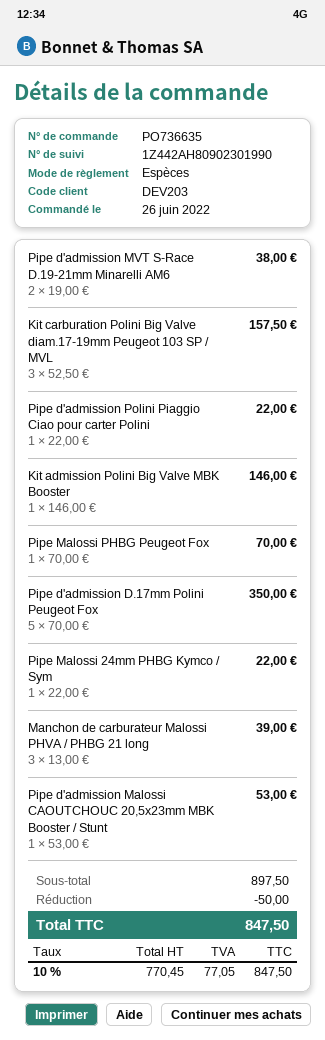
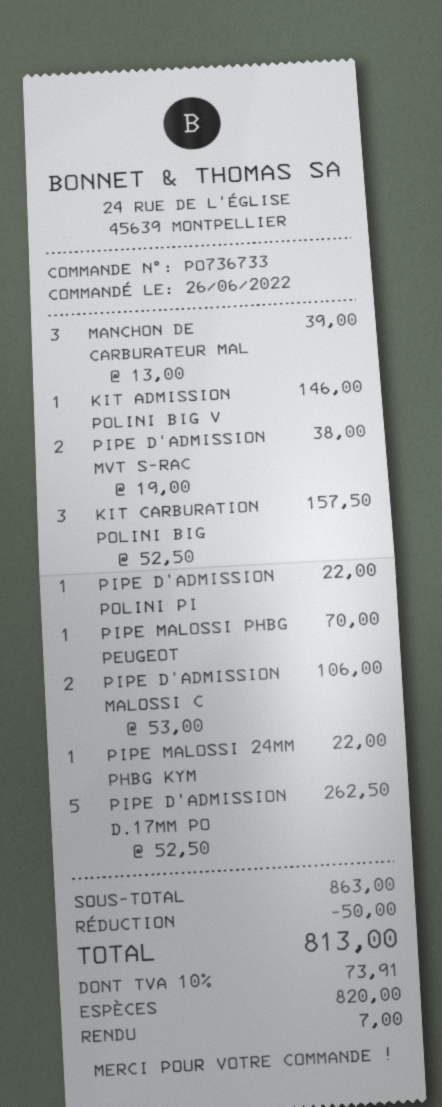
order number: PO736635 -> PO736733
Pipe d'admission D.17mm Polini Peugeot Fox: 5 x 70.00 = 350.00 -> 5 x 52.50 = 262.50
Pipe d'admission Malossi CAOUTCHOUC 20,5x23mm MBK Booster / Stunt: 1 x 53.00 = 53.00 -> 2 x 53.00 = 106.00
subtotal: 897.50 -> 863.00
tax: 10% = 77.05 -> 10% = 73.91
total: 847.50 -> 813.00

